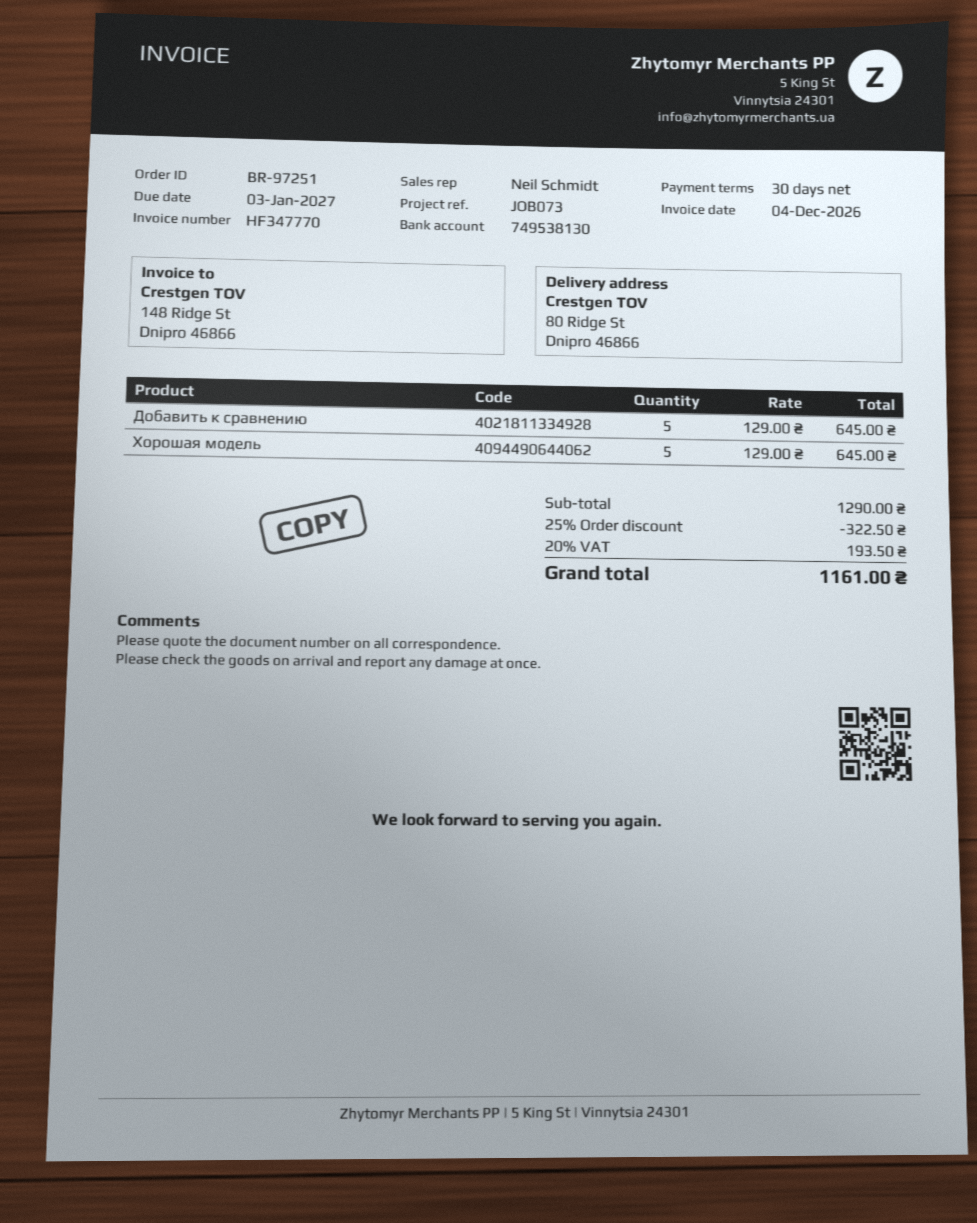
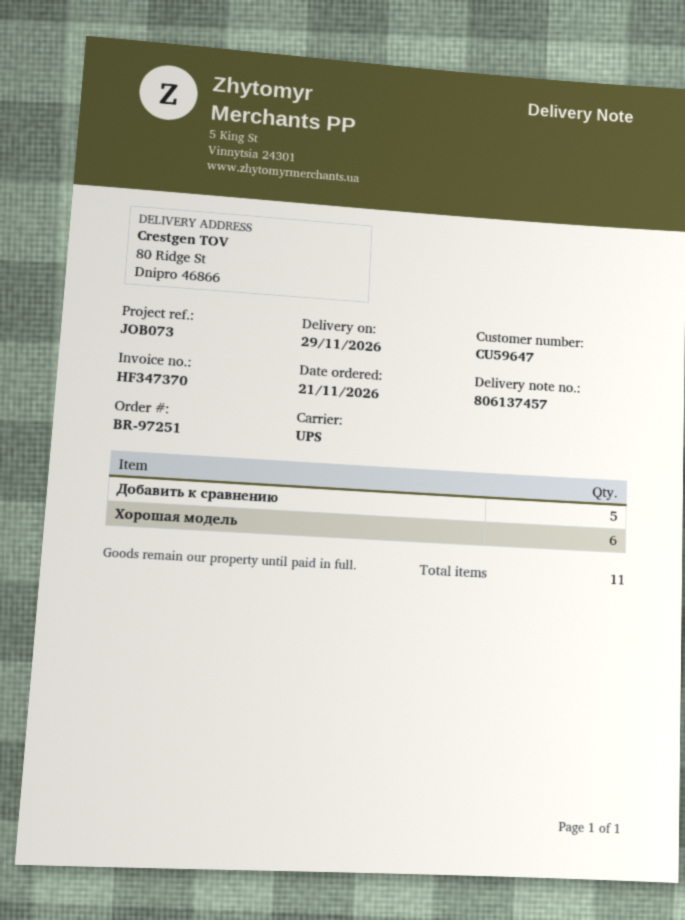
invoice number: HF347770 -> HF347370
Хорошая модель: 5 -> 6

